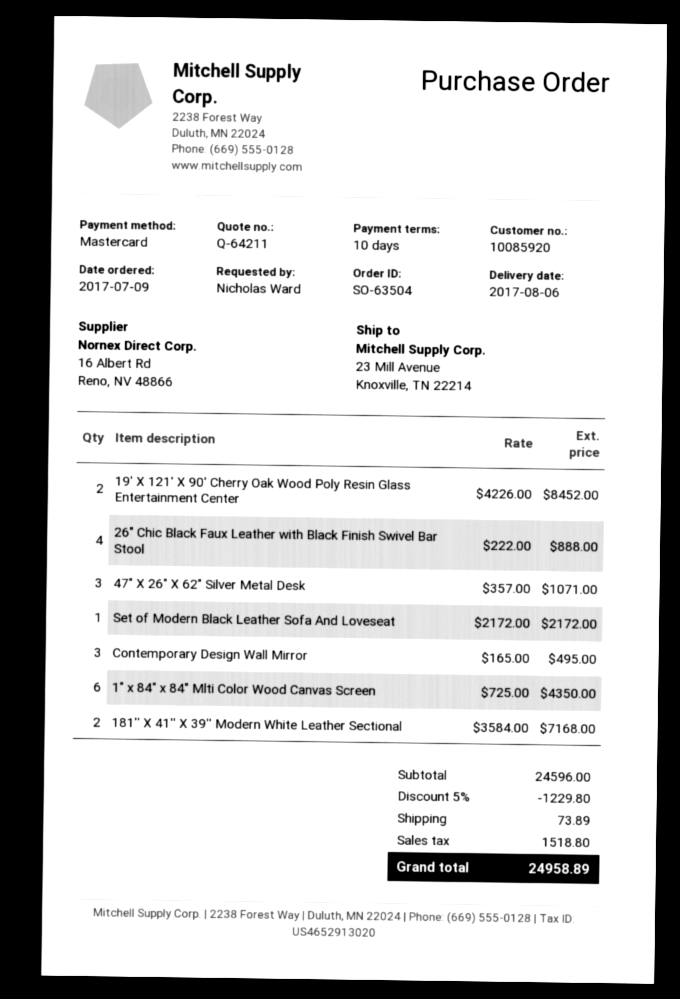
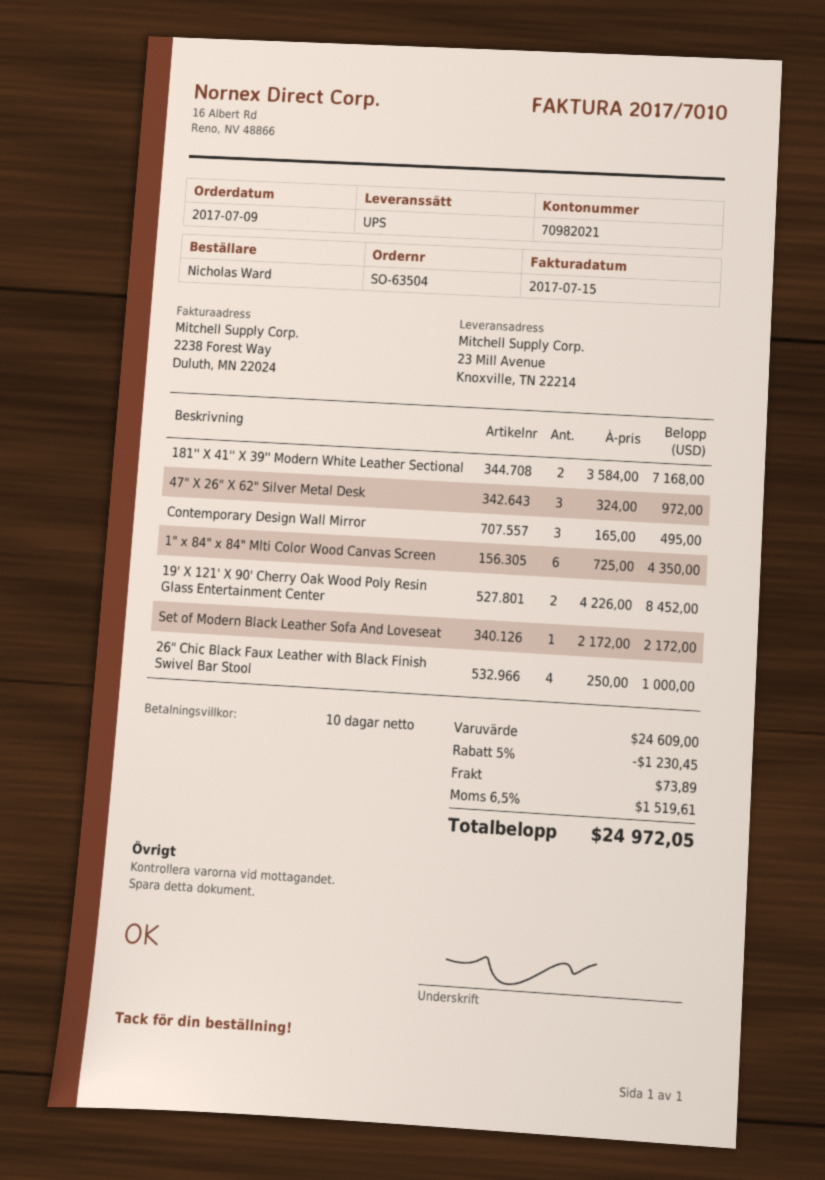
26" Chic Black Faux Leather with Black Finish Swivel Bar Stool: 4 x 222.00 = 888.00 -> 4 x 250.00 = 1000.00
47" X 26" X 62" Silver Metal Desk: 3 x 357.00 = 1071.00 -> 3 x 324.00 = 972.00
subtotal: 24596.00 -> 24609.00
discount: 5% = 1229.80 -> 5% = 1230.45
tax: 1518.80 -> 1519.61
total: 24958.89 -> 24972.05

